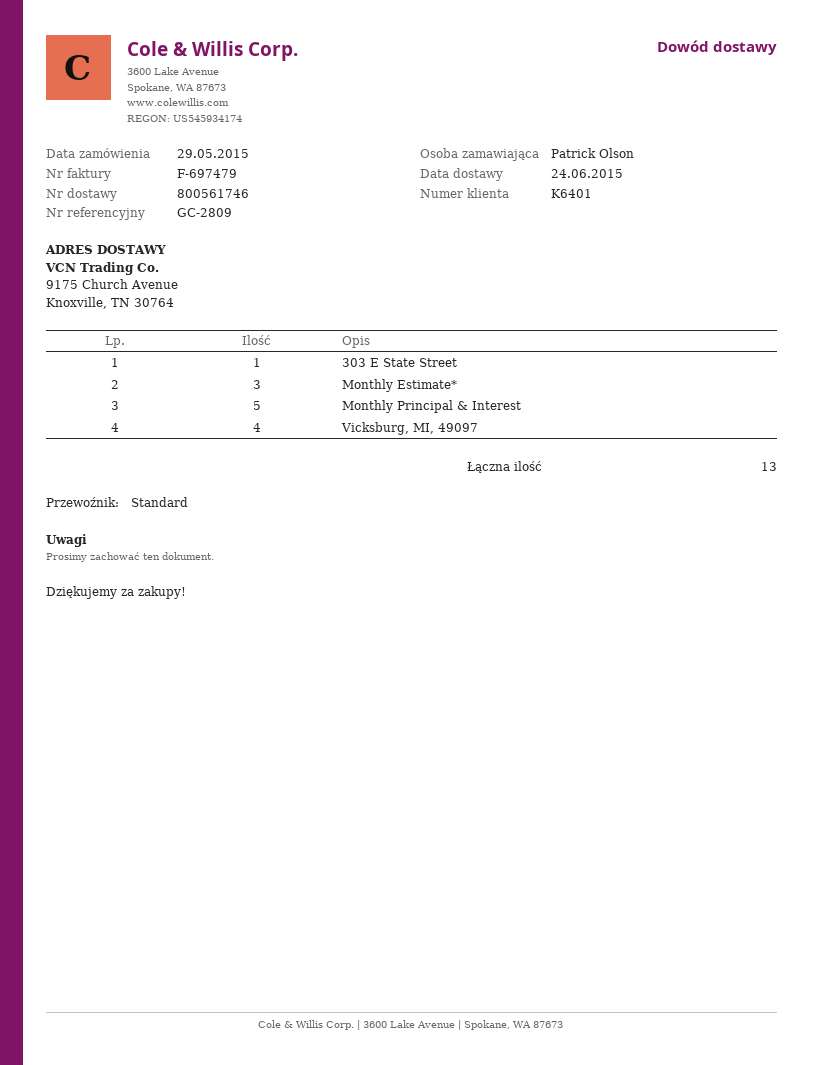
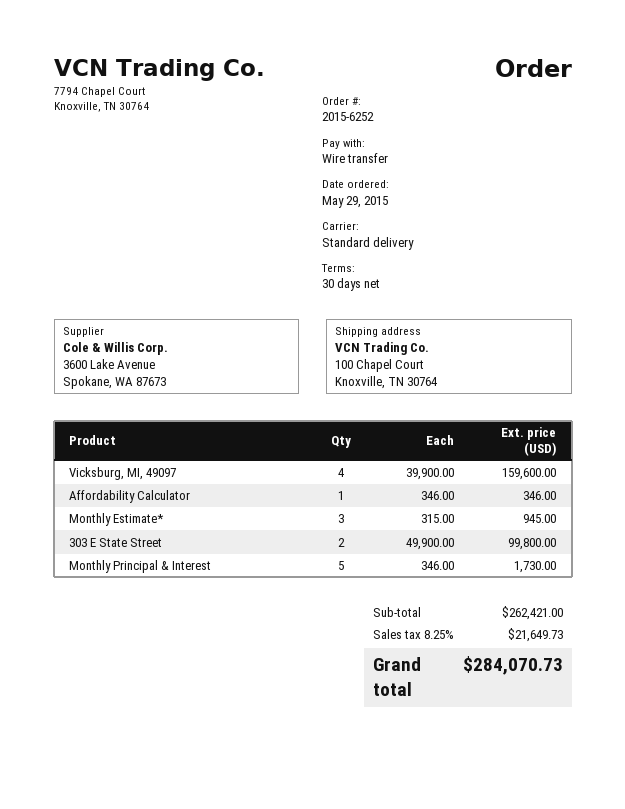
ship to: 9175 Church Avenue, Knoxville, TN 30764 -> 100 Chapel Court, Knoxville, TN 30764
303 E State Street: 1 -> 2
Affordability Calculator: none -> 1

